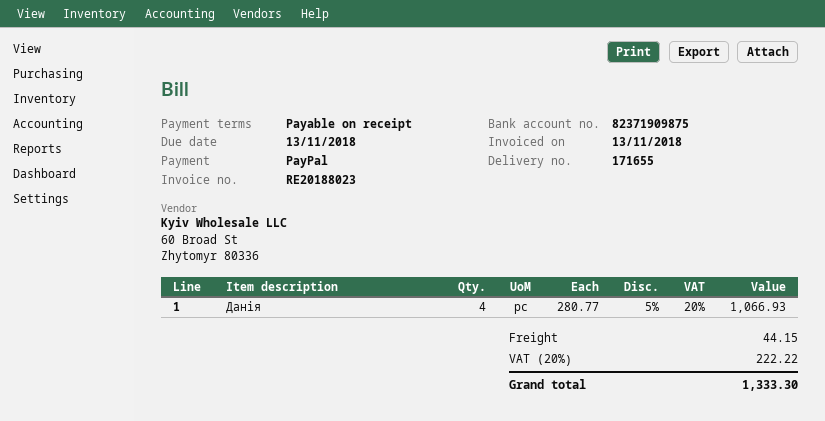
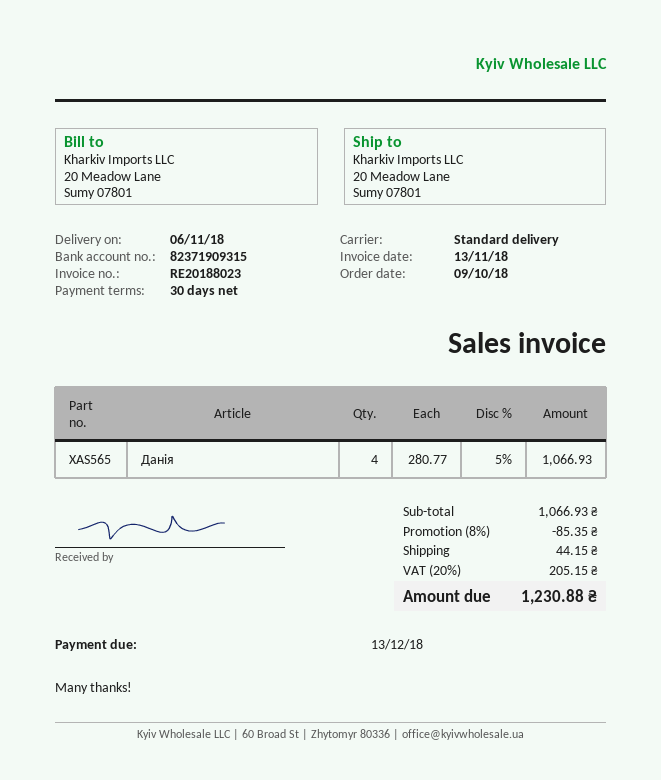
payment terms: on receipt -> 30 days
due date: 2018-11-13 -> 2018-12-13
bank account: 82371909875 -> 82371909315
discount: none -> 8% = 85.35
tax: 20% = 222.22 -> 20% = 205.15
total: 1333.30 -> 1230.88

